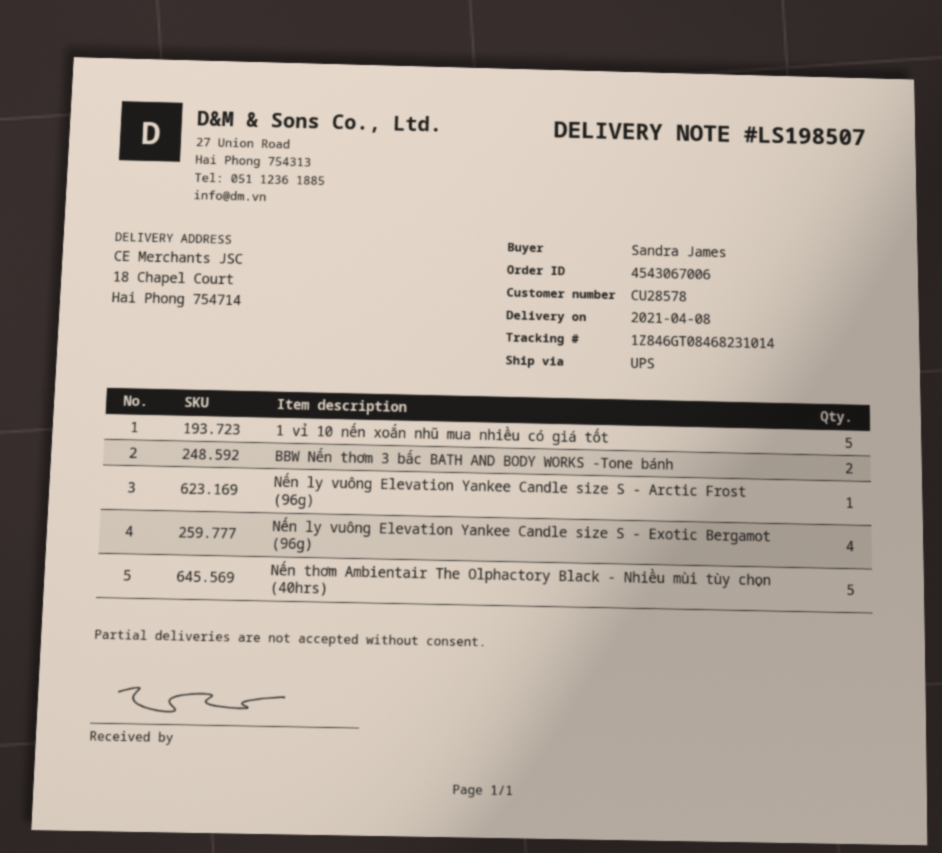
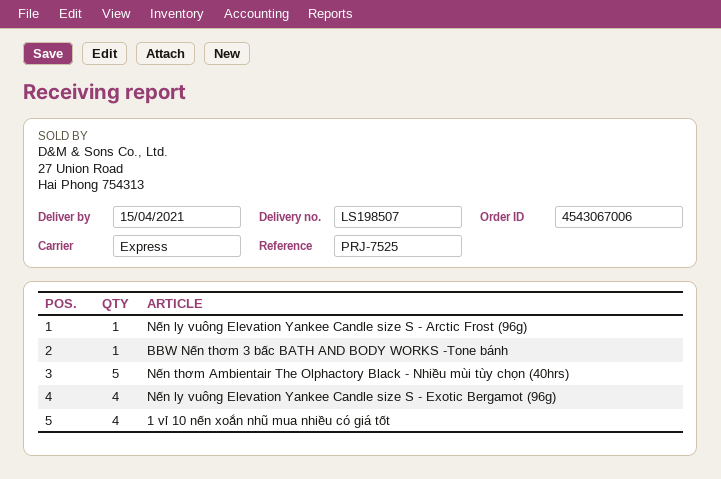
delivery date: 2021-04-08 -> 2021-04-15
shipping method: UPS -> express
1 vỉ 10 nến xoắn nhũ mua nhiều có giá tốt: 5 -> 4
BBW Nến thơm 3 bấc BATH AND BODY WORKS -Tone bánh: 2 -> 1

